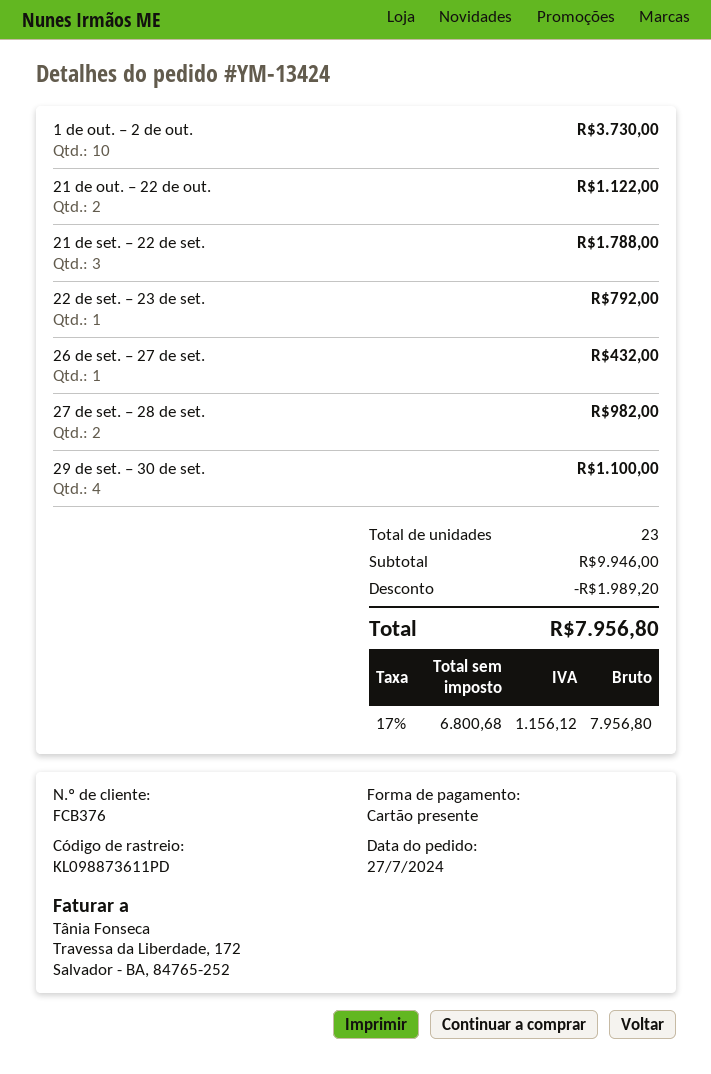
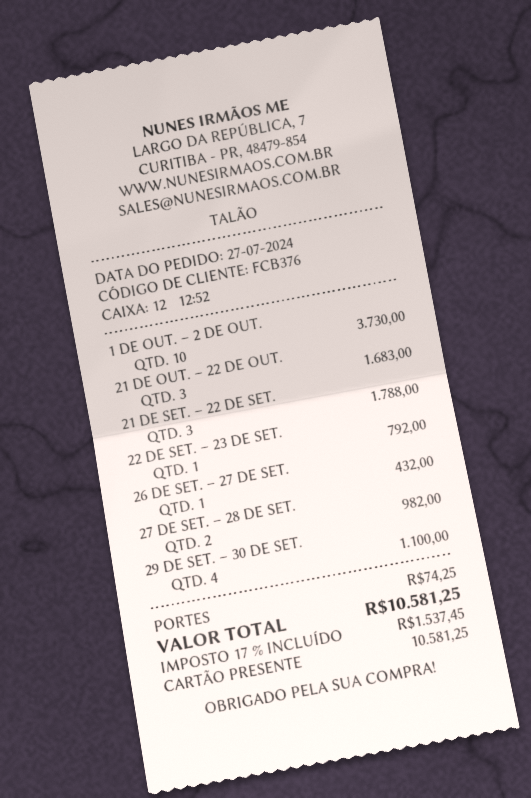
21 de out. – 22 de out.: 2 for 1122.00 -> 3 for 1683.00
discount: 1989.20 -> none
shipping: none -> 74.25
tax: 17% = 1156.12 -> 17% = 1537.45
total: 7956.80 -> 10581.25

